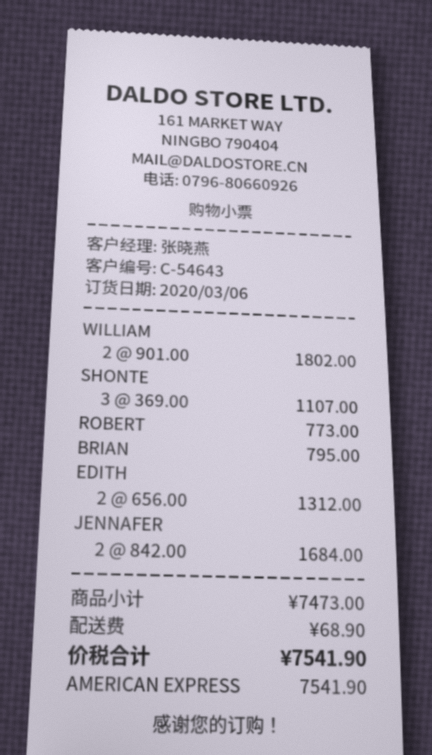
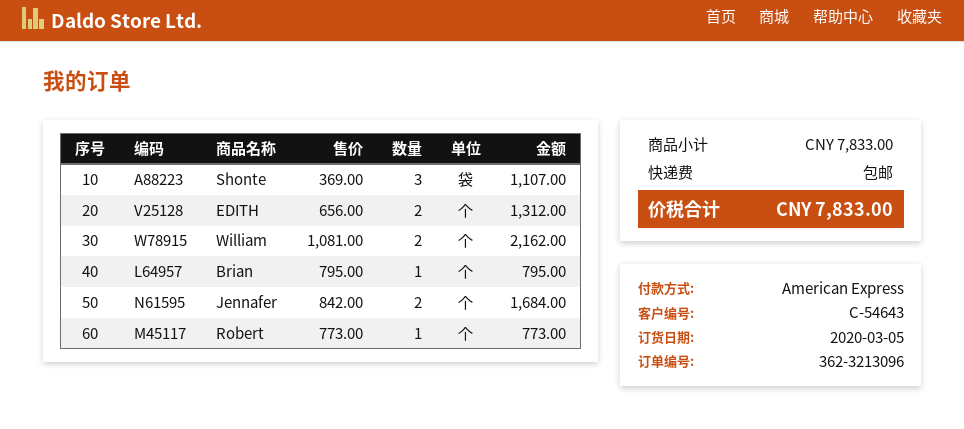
order date: 2020-03-06 -> 2020-03-05
WILLIAM: 2 x 901.00 = 1802.00 -> 2 x 1081.00 = 2162.00
subtotal: 7473.00 -> 7833.00
shipping: 68.90 -> 0.00
total: 7541.90 -> 7833.00

